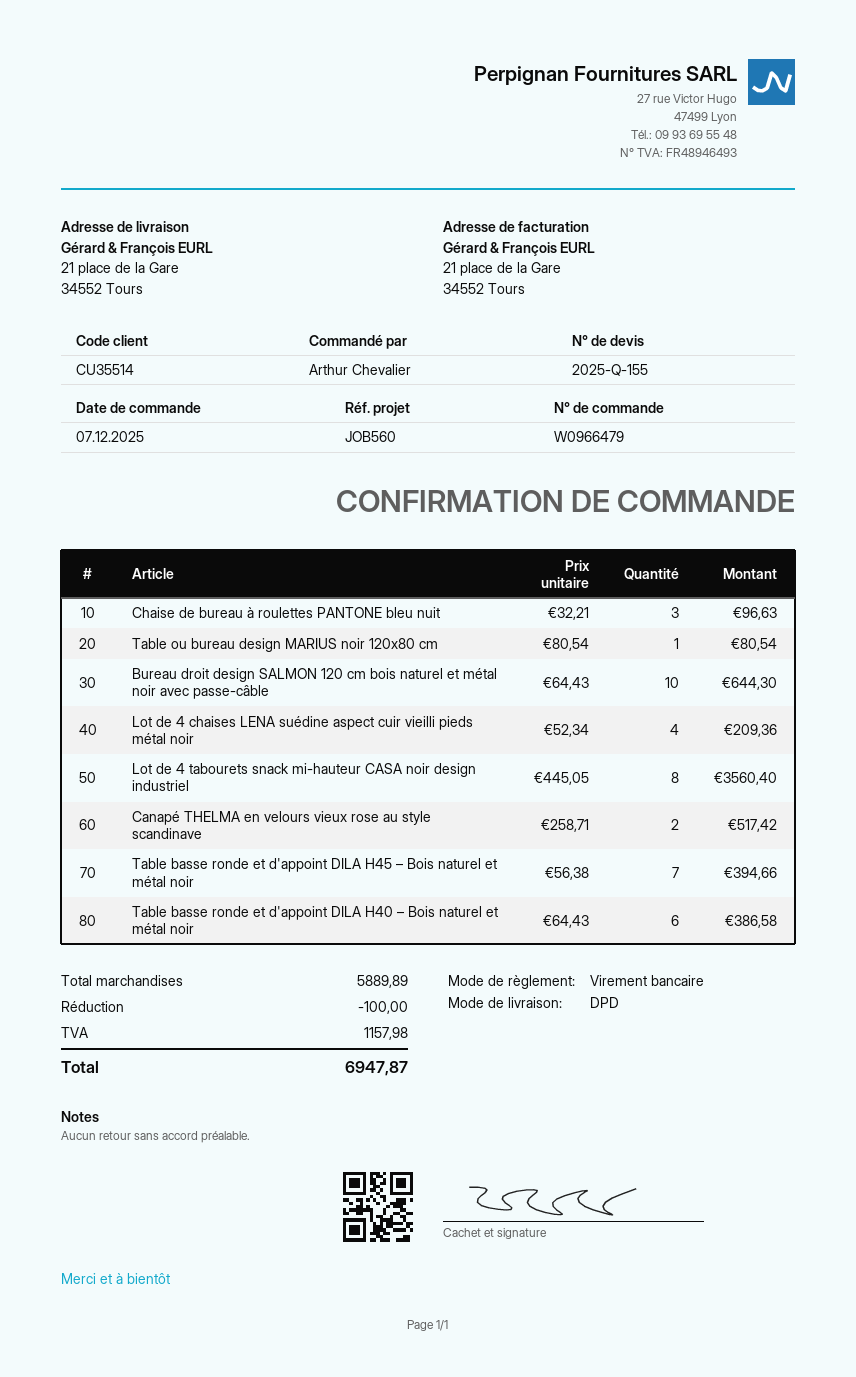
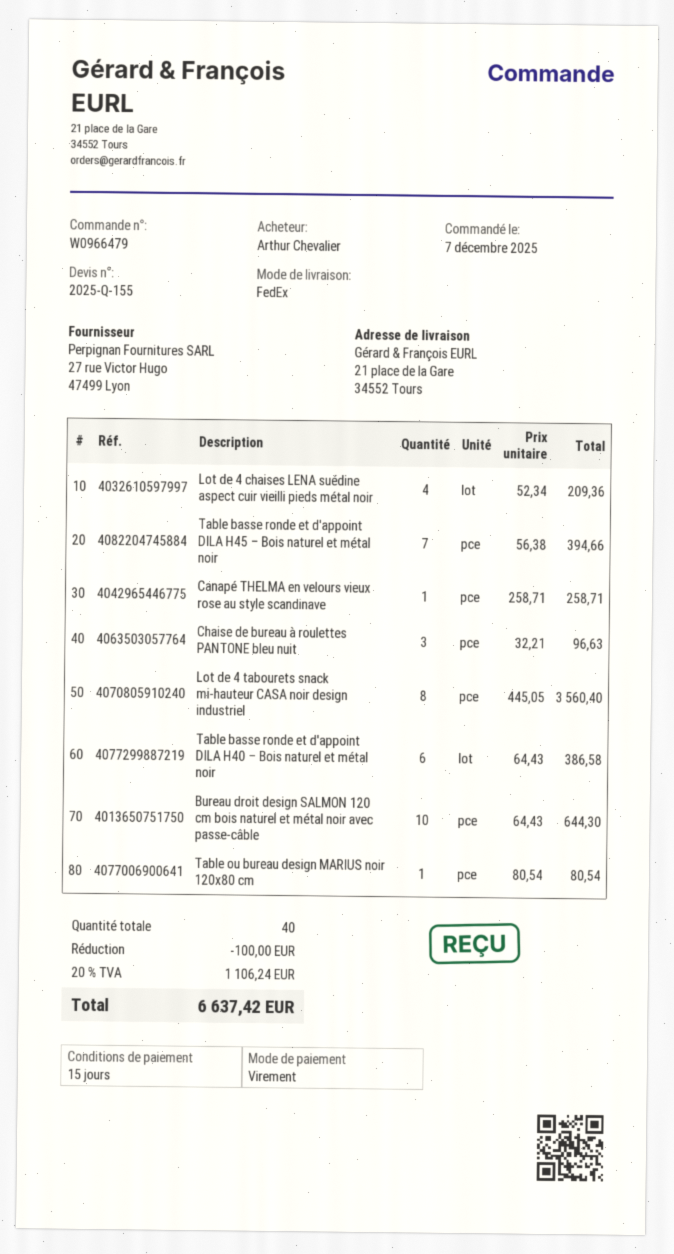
shipping method: DPD -> FedEx
Canapé THELMA en velours vieux rose au style scandinave: 2 x 258.71 = 517.42 -> 1 x 258.71 = 258.71
tax: 1157.98 -> 1106.24
total: 6947.87 -> 6637.42

